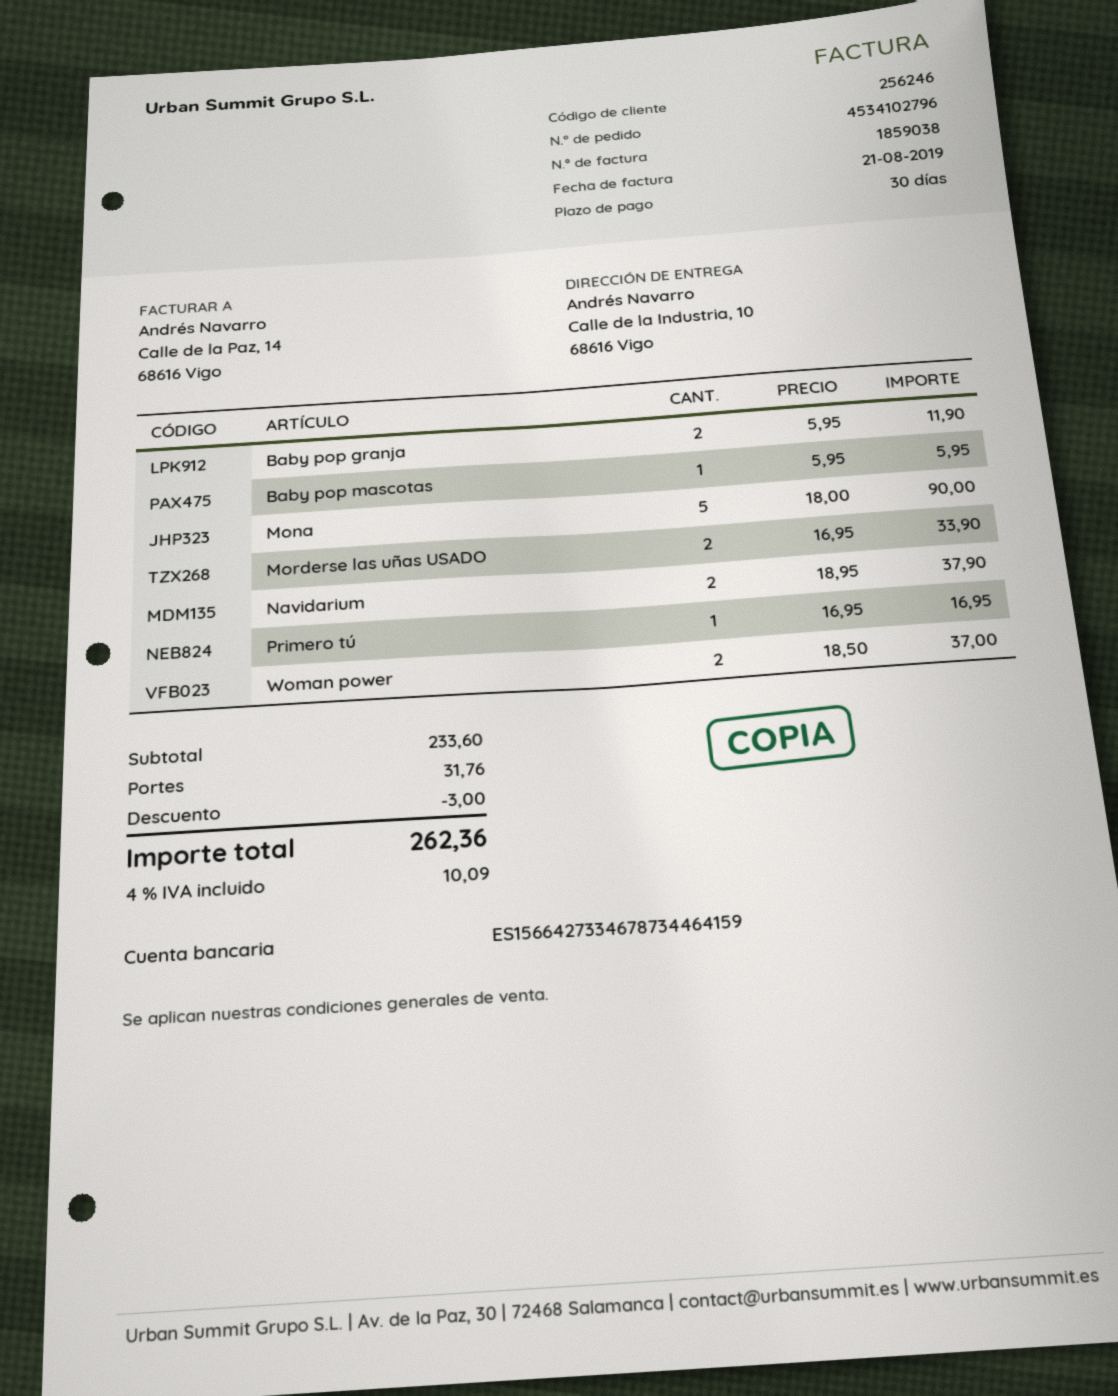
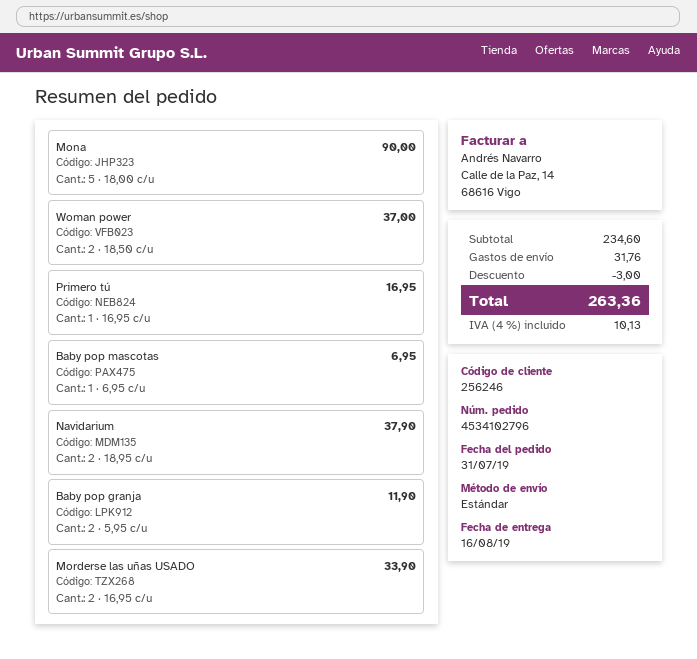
Baby pop mascotas: 1 x 5.95 = 5.95 -> 1 x 6.95 = 6.95
subtotal: 233.60 -> 234.60
tax: 4% = 10.09 -> 4% = 10.13
total: 262.36 -> 263.36

